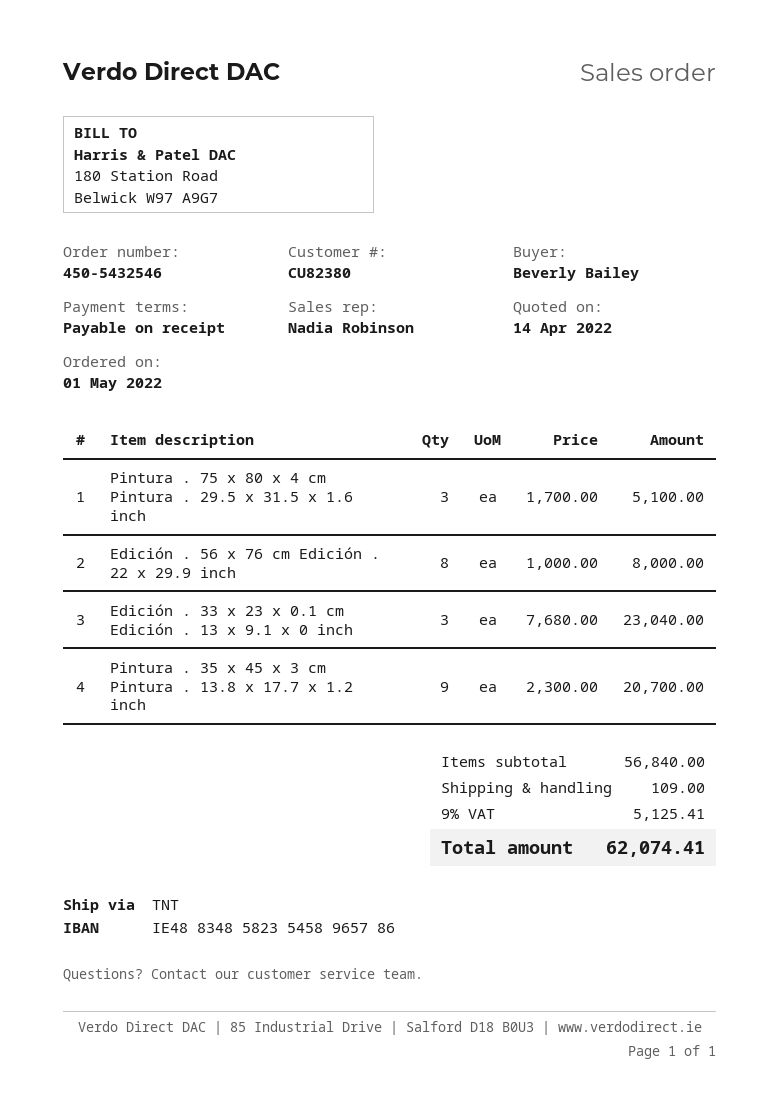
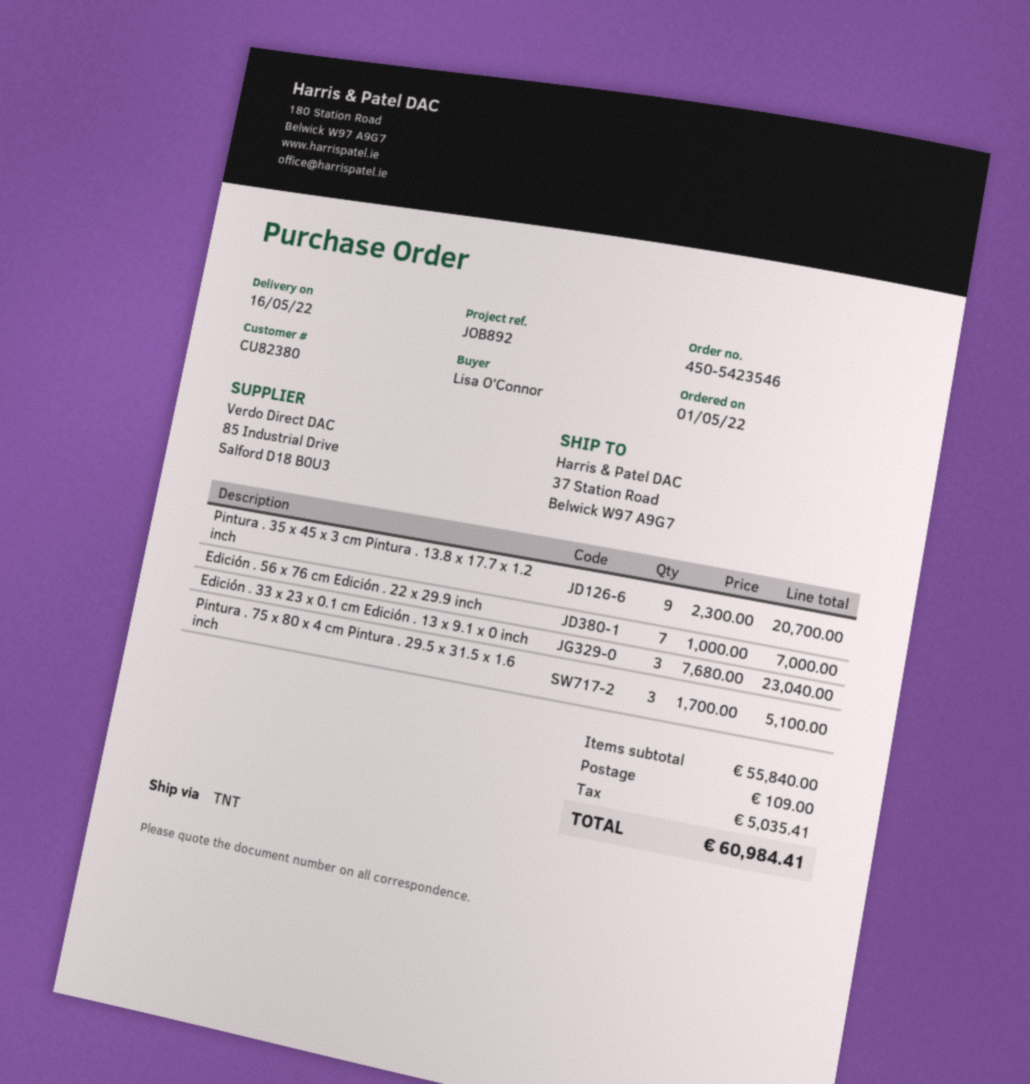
order number: 450-5432546 -> 450-5423546
ordered by: Beverly Bailey -> Lisa O'Connor
Edición . 56 x 76 cm Edición . 22 x 29.9 inch: 8 x 1000.00 = 8000.00 -> 7 x 1000.00 = 7000.00
subtotal: 56840.00 -> 55840.00
tax: 5125.41 -> 5035.41
total: 62074.41 -> 60984.41

